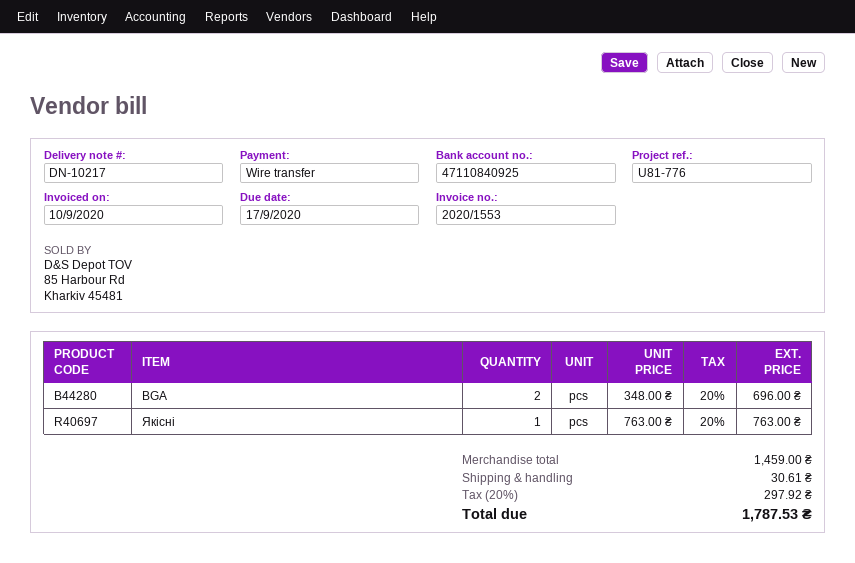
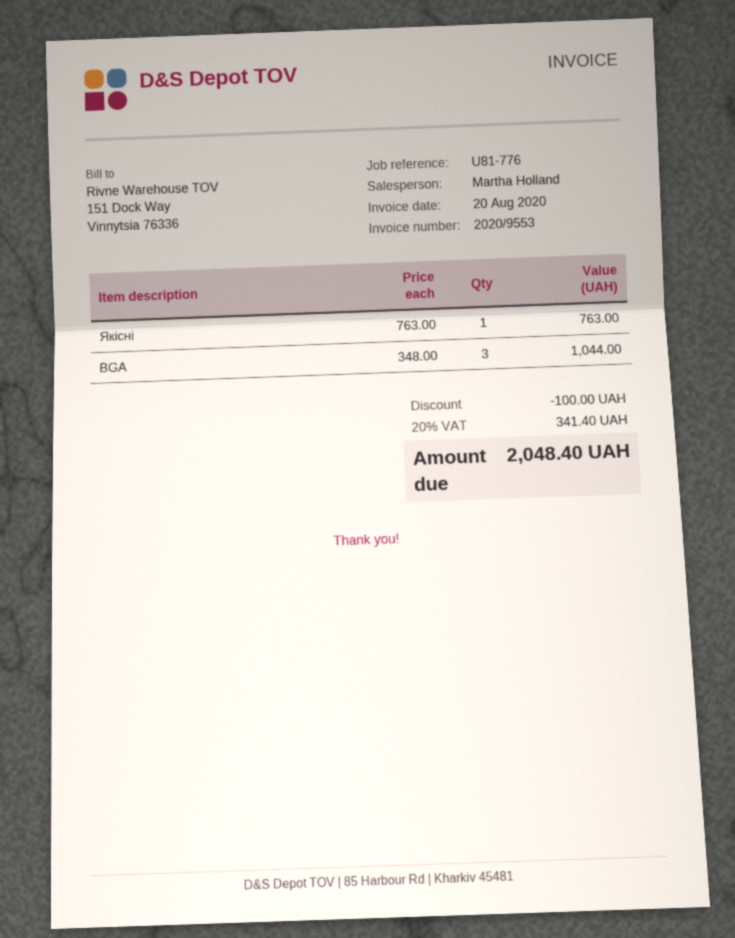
invoice number: 2020/1553 -> 2020/9553
invoice date: 2020-09-10 -> 2020-08-20
BGA: 2 x 348.00 = 696.00 -> 3 x 348.00 = 1044.00
discount: none -> 100.00
shipping: 30.61 -> none
tax: 20% = 297.92 -> 20% = 341.40
total: 1787.53 -> 2048.40

